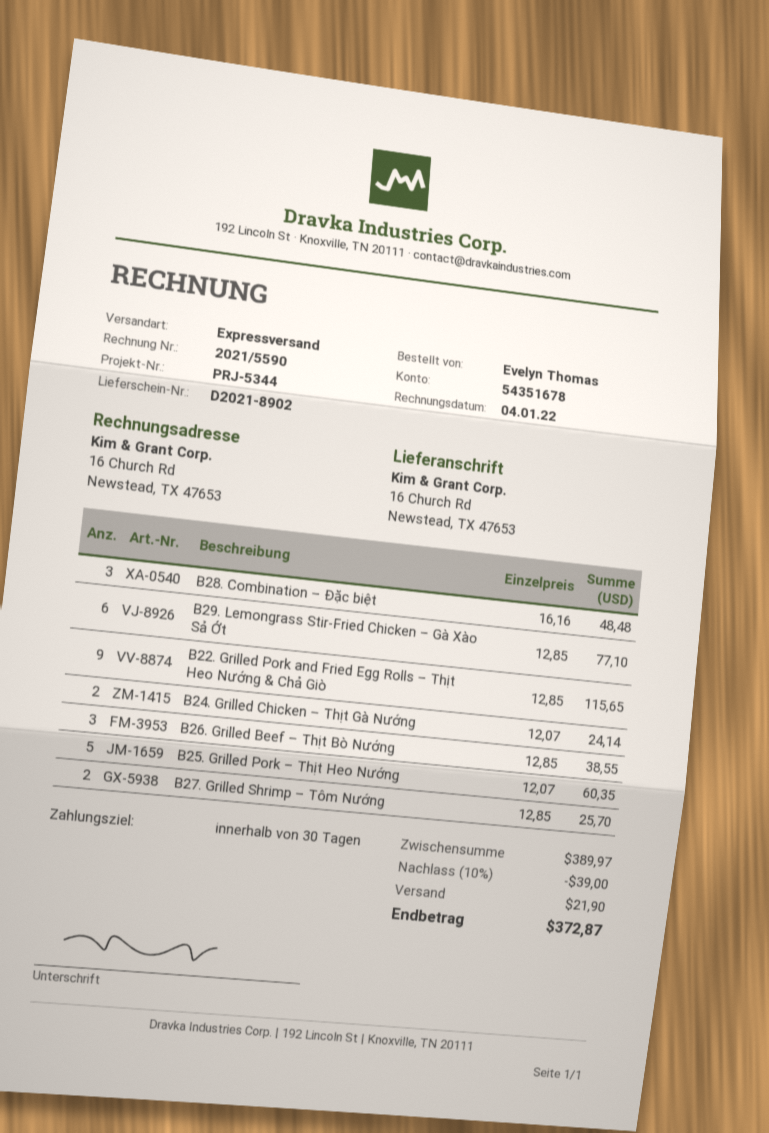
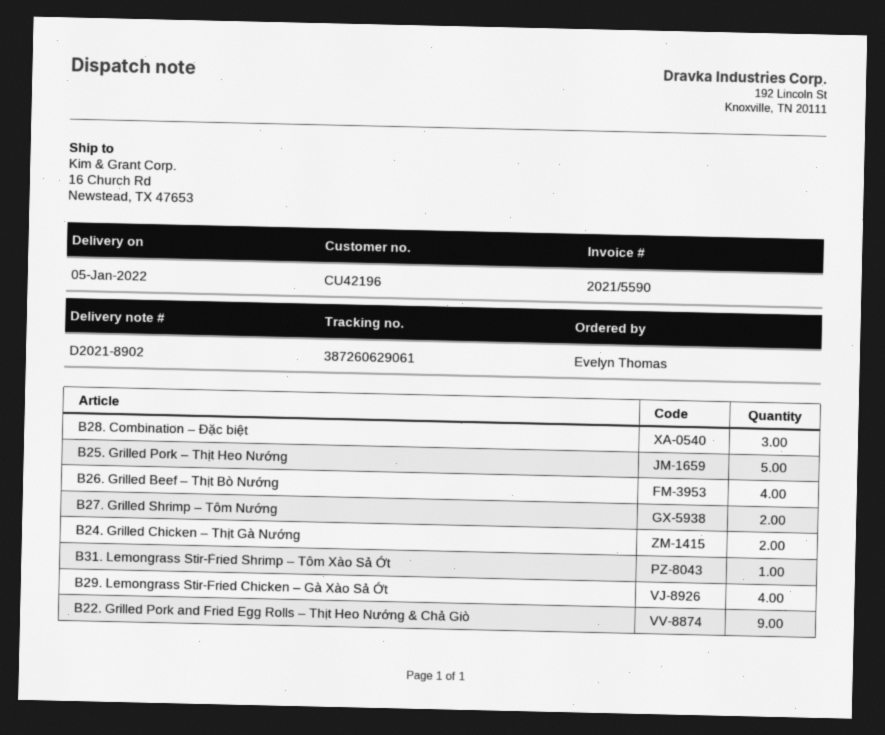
B29. Lemongrass Stir-Fried Chicken – Gà Xào Sả Ớt: 6 -> 4
B26. Grilled Beef – Thịt Bò Nướng: 3 -> 4
B31. Lemongrass Stir-Fried Shrimp – Tôm Xào Sả Ớt: none -> 1

